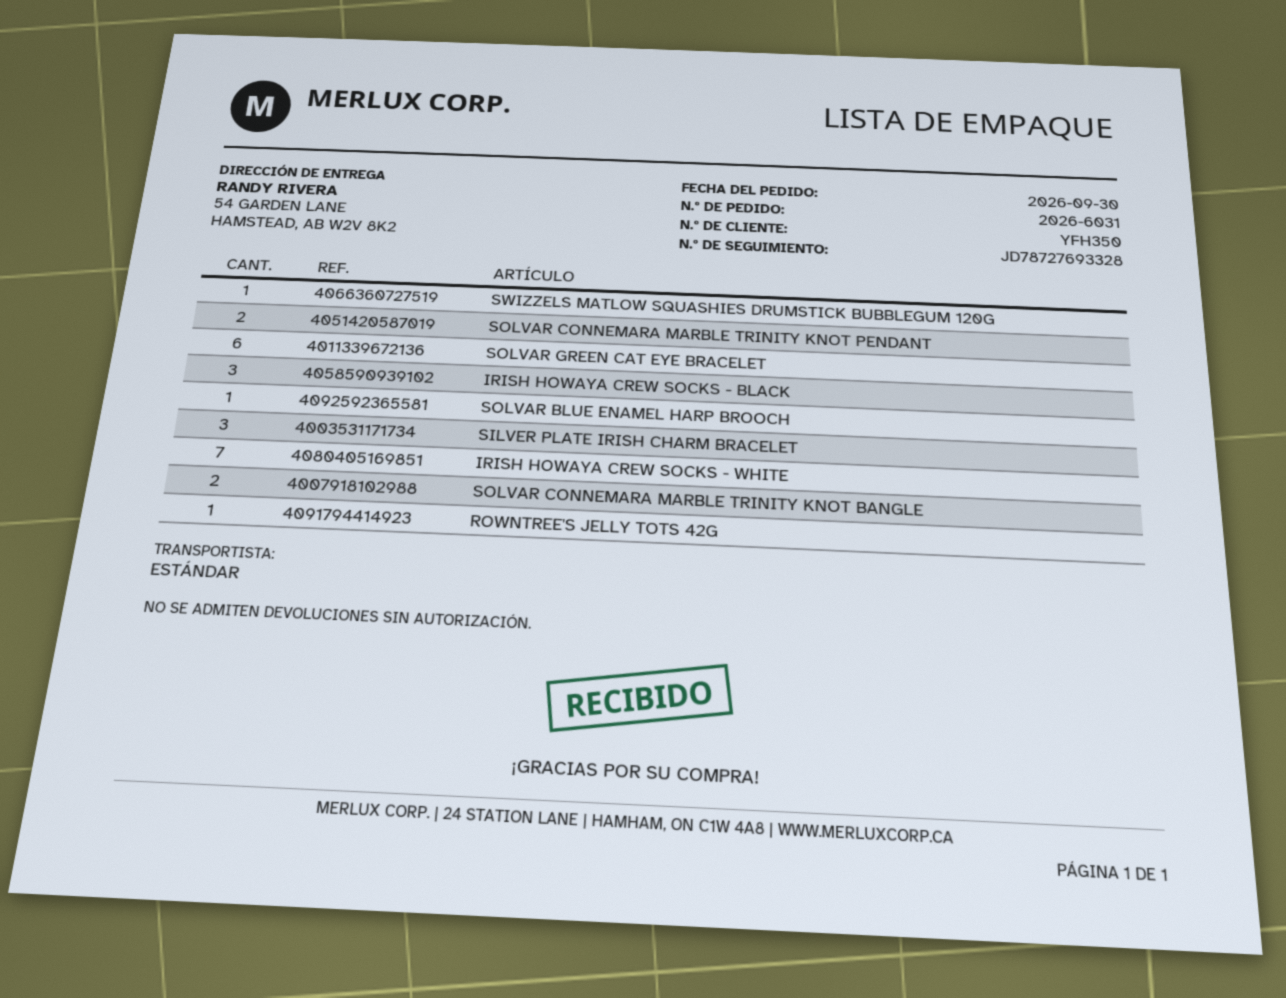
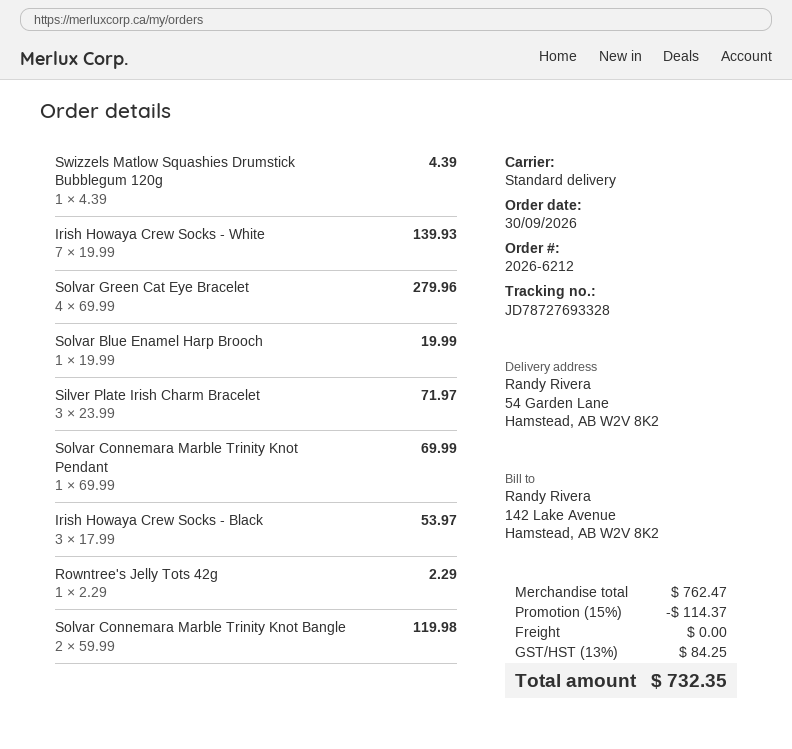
order number: 2026-6031 -> 2026-6212
SOLVAR CONNEMARA MARBLE TRINITY KNOT PENDANT: 2 -> 1
SOLVAR GREEN CAT EYE BRACELET: 6 -> 4

